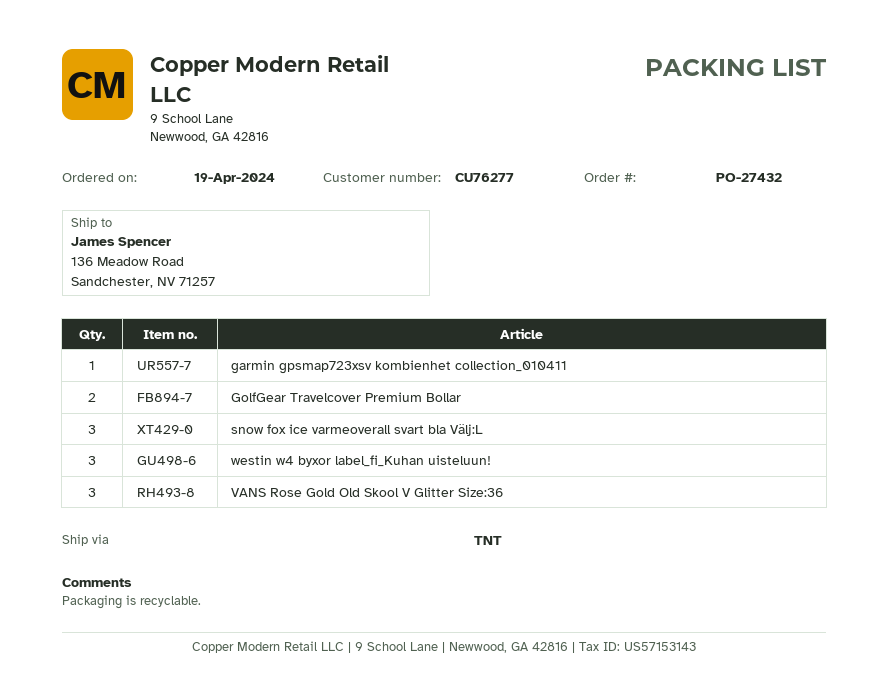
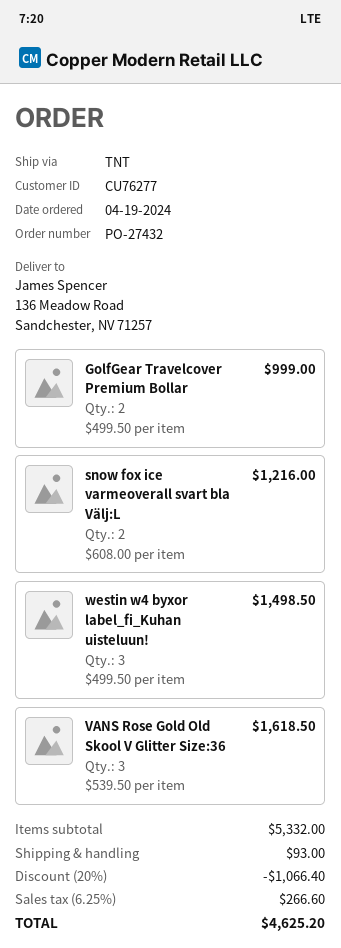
garmin gpsmap723xsv kombienhet collection_010411: 1 -> none
snow fox ice varmeoverall svart bla Välj:L: 3 -> 2

